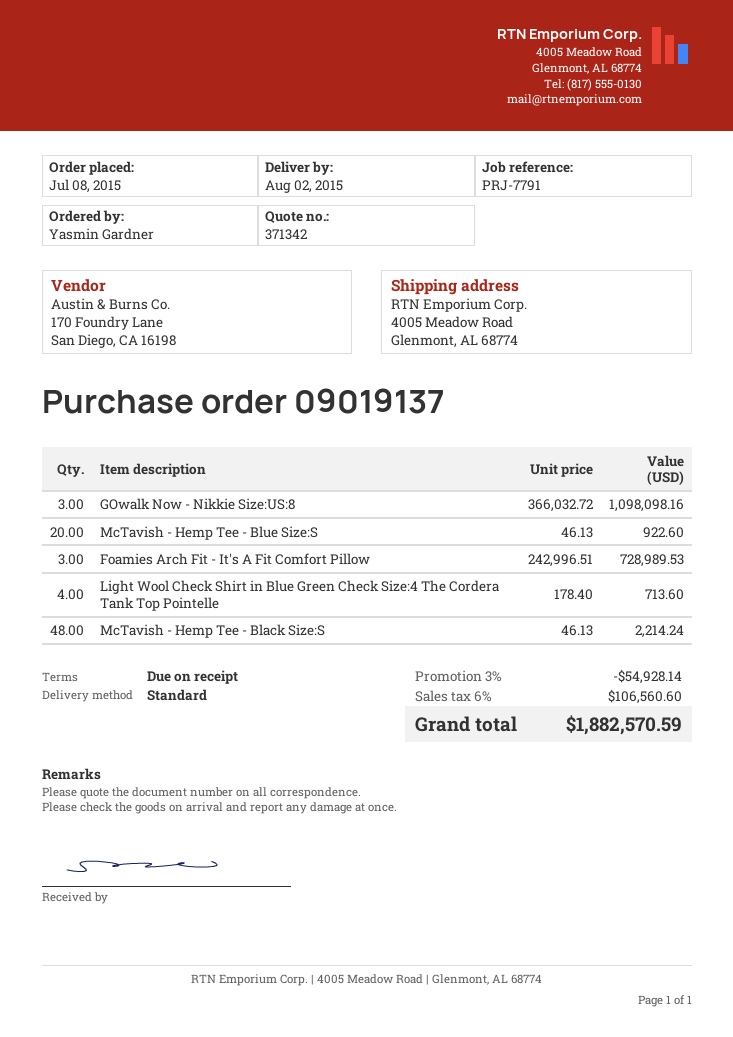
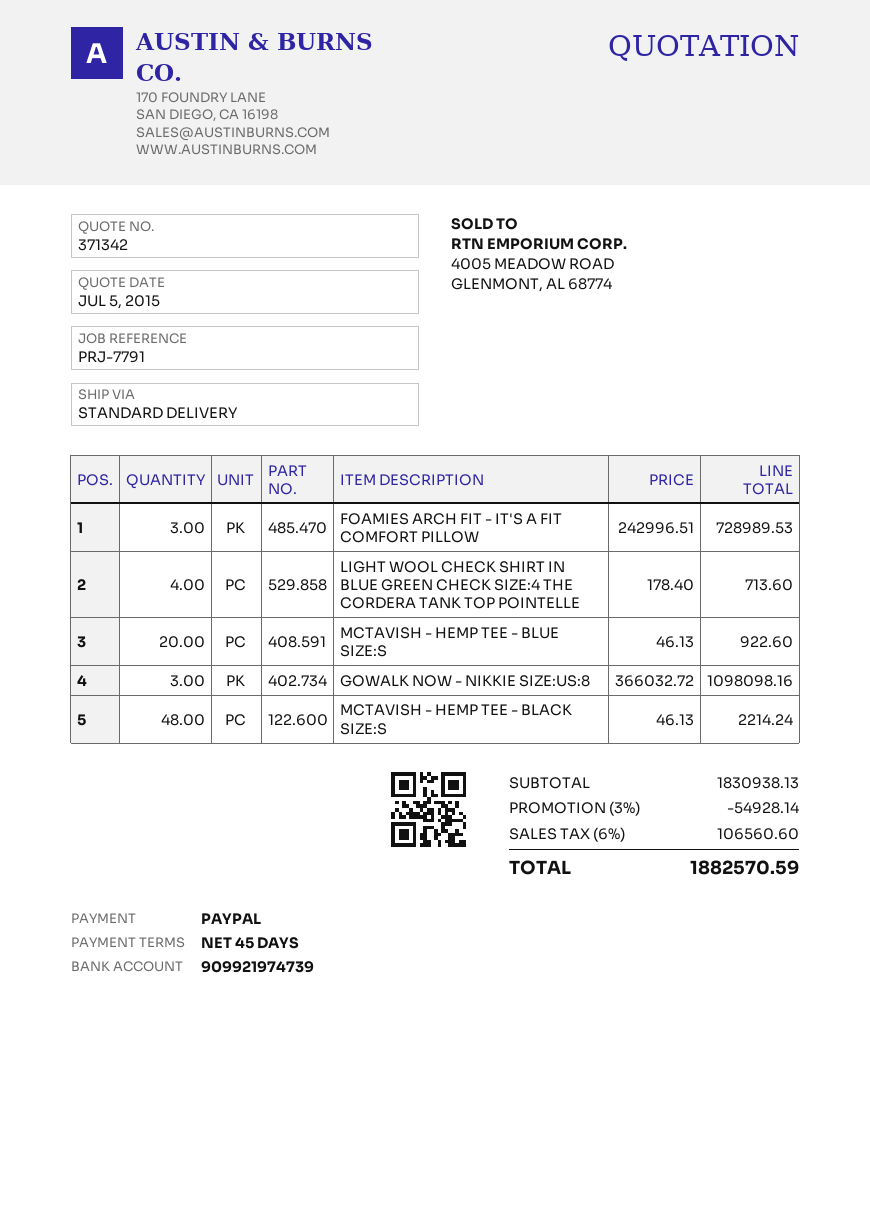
payment terms: on receipt -> 45 days

